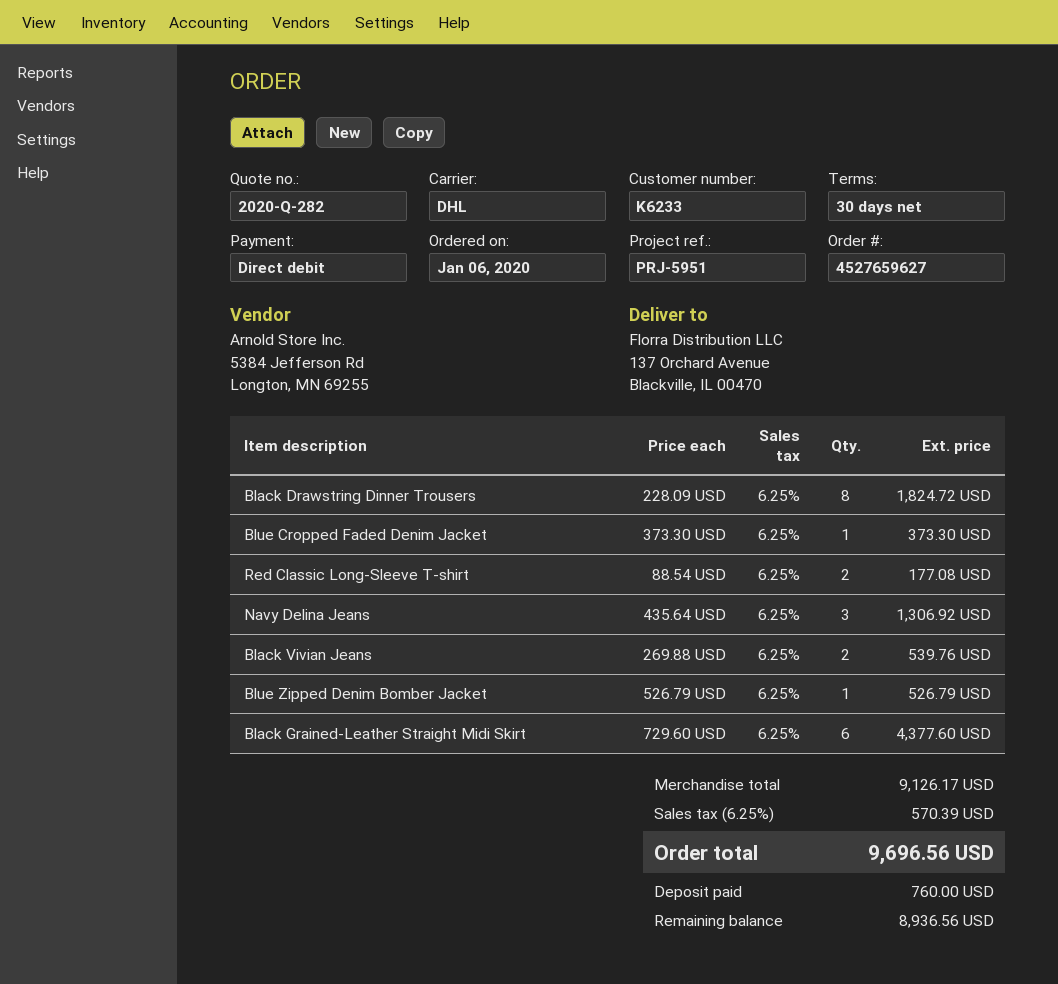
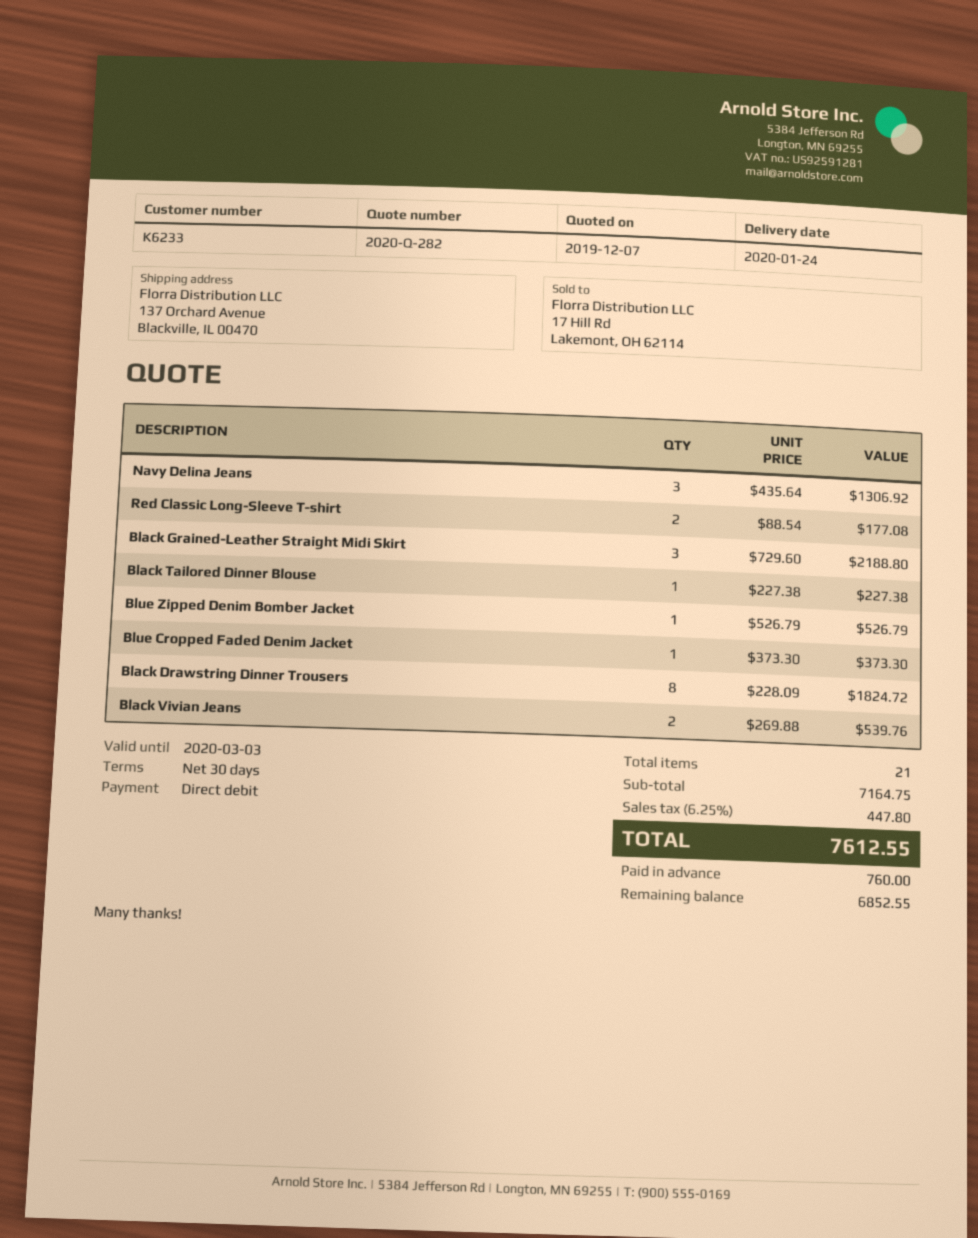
Black Grained-Leather Straight Midi Skirt: 6 x 729.60 = 4377.60 -> 3 x 729.60 = 2188.80
Black Tailored Dinner Blouse: none -> 1 x 227.38 = 227.38
subtotal: 9126.17 -> 7164.75
tax: 6.25% = 570.39 -> 6.25% = 447.80
total: 9696.56 -> 7612.55
balance: 8936.56 -> 6852.55

